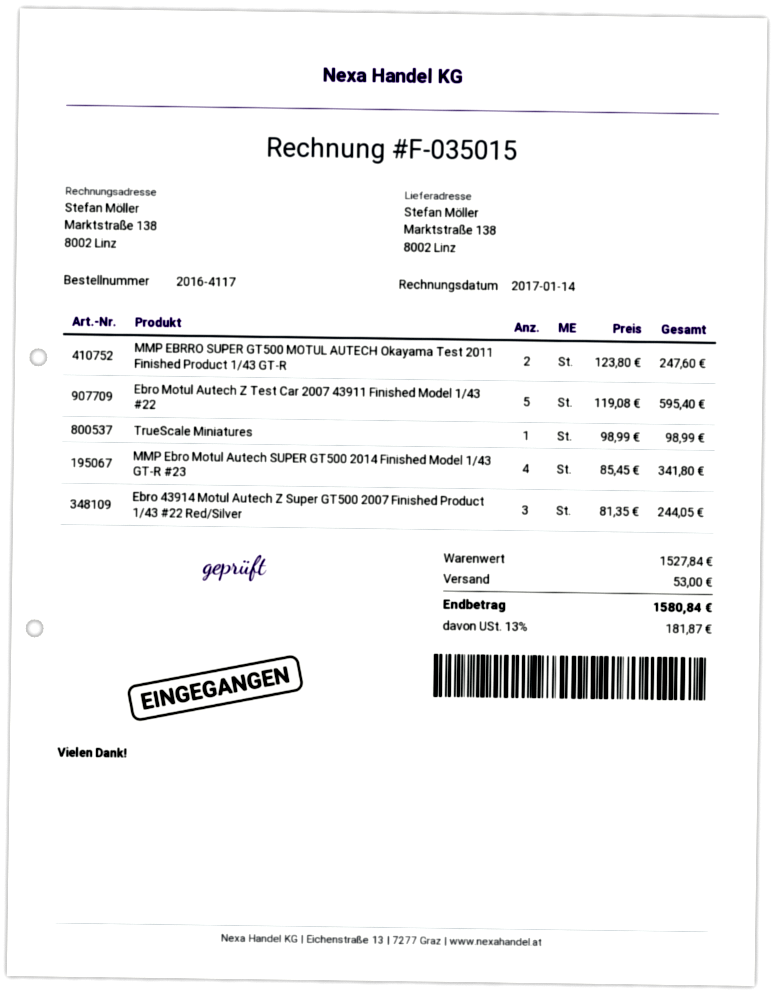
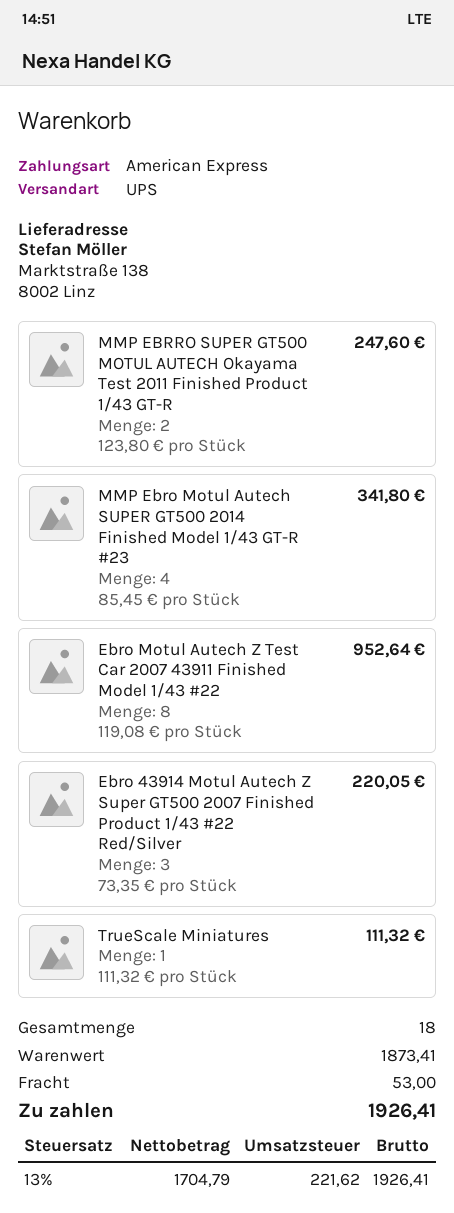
Ebro Motul Autech Z Test Car 2007 43911 Finished Model 1/43 #22: 5 x 119.08 = 595.40 -> 8 x 119.08 = 952.64
TrueScale Miniatures: 1 x 98.99 = 98.99 -> 1 x 111.32 = 111.32
Ebro 43914 Motul Autech Z Super GT500 2007 Finished Product 1/43 #22 Red/Silver: 3 x 81.35 = 244.05 -> 3 x 73.35 = 220.05
subtotal: 1527.84 -> 1873.41
tax: 13% = 181.87 -> 13% = 221.62
total: 1580.84 -> 1926.41

